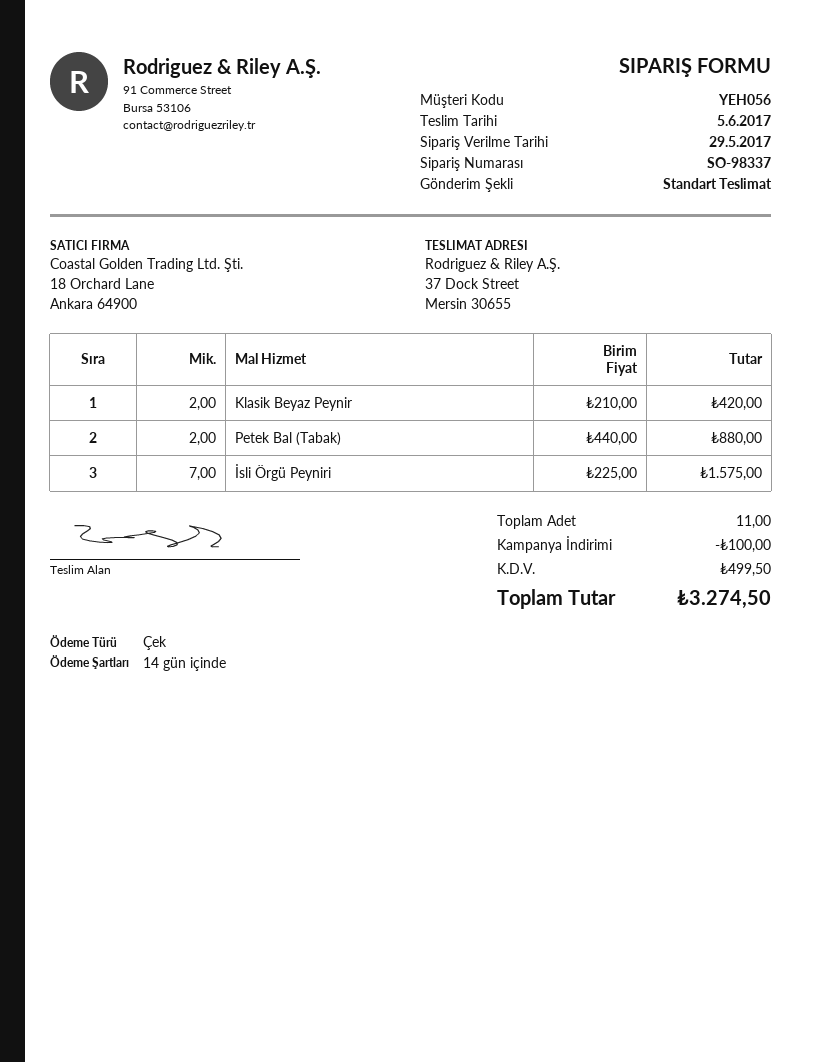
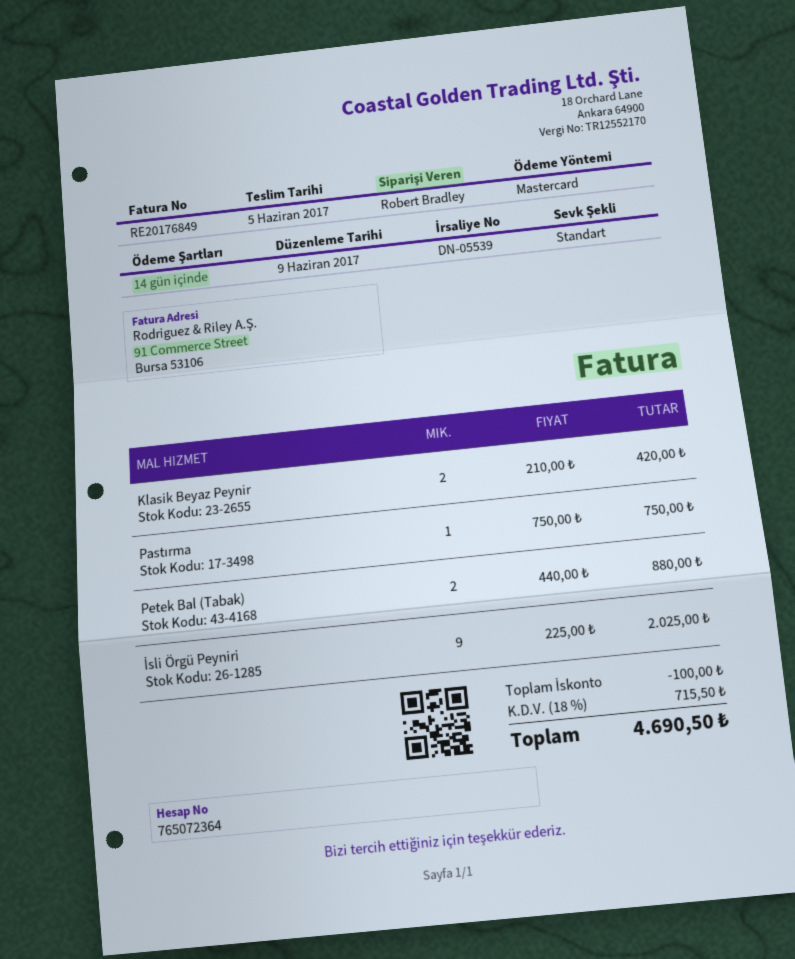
payment method: cheque -> Mastercard
İsli Örgü Peyniri: 7 x 225.00 = 1575.00 -> 9 x 225.00 = 2025.00
Pastırma: none -> 1 x 750.00 = 750.00
tax: 499.50 -> 715.50
total: 3274.50 -> 4690.50

